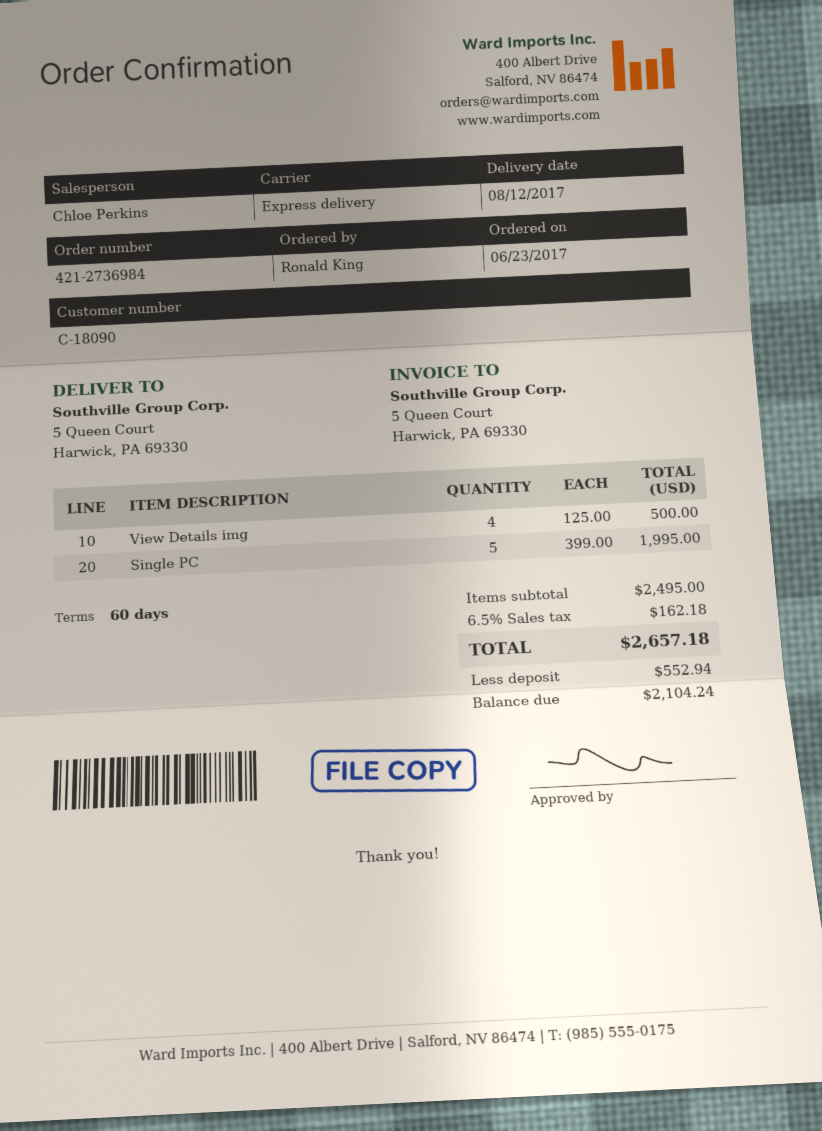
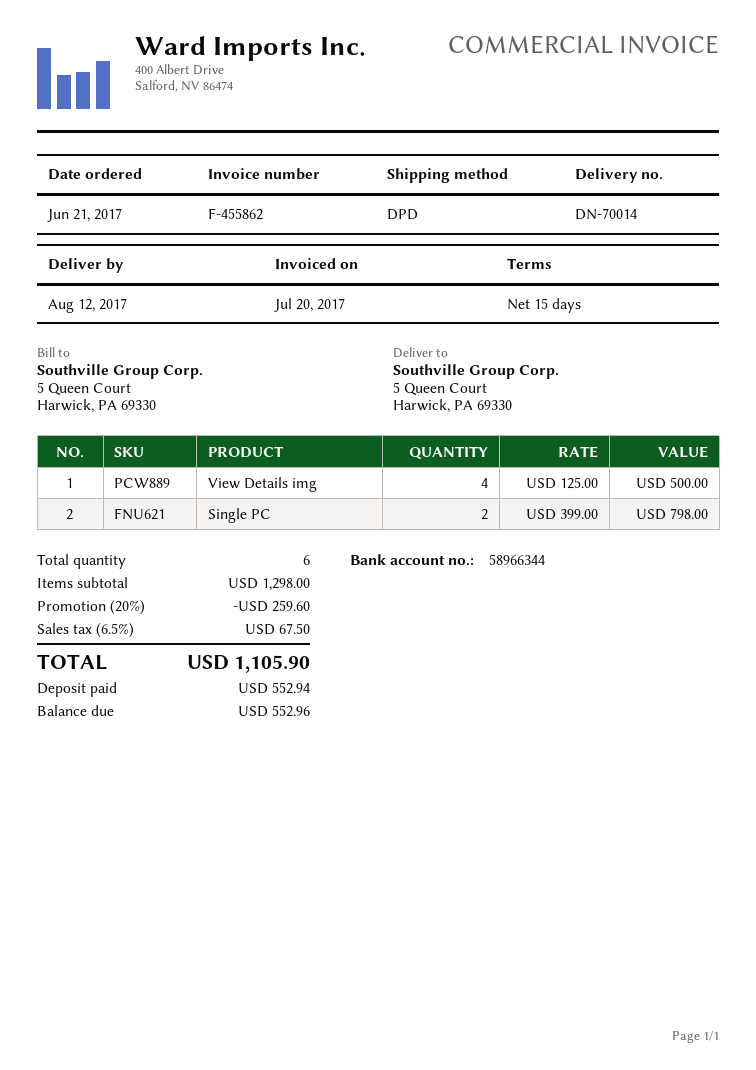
order date: 2017-06-23 -> 2017-06-21
payment terms: 60 days -> 15 days
shipping method: express -> DPD
Single PC: 5 x 399.00 = 1995.00 -> 2 x 399.00 = 798.00
subtotal: 2495.00 -> 1298.00
discount: none -> 20% = 259.60
tax: 6.5% = 162.18 -> 6.5% = 67.50
total: 2657.18 -> 1105.90
balance: 2104.24 -> 552.96

